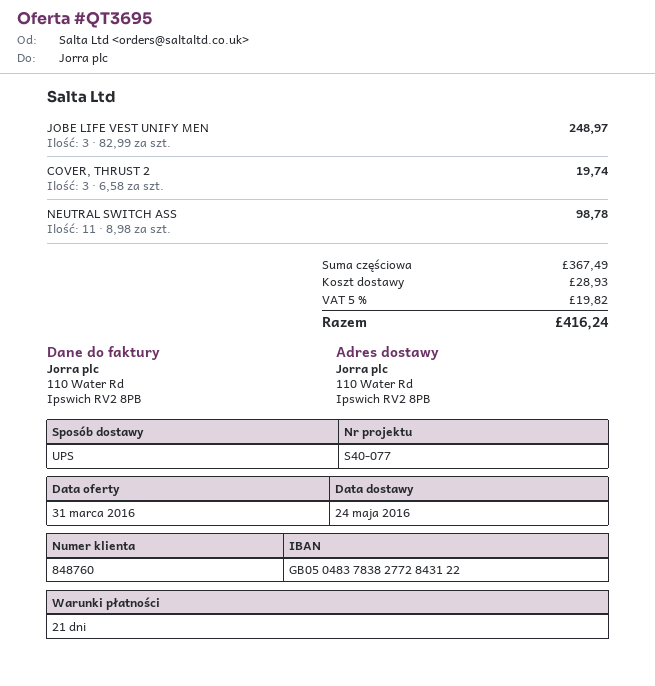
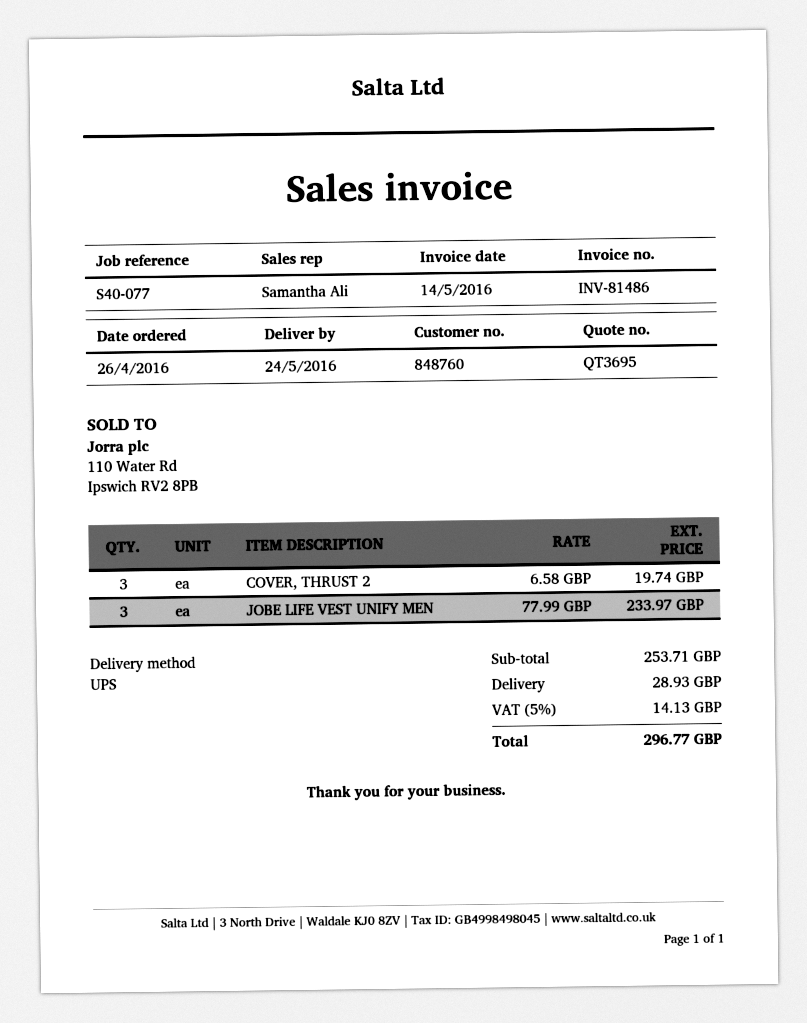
JOBE LIFE VEST UNIFY MEN: 3 x 82.99 = 248.97 -> 3 x 77.99 = 233.97
NEUTRAL SWITCH ASS: 11 x 8.98 = 98.78 -> none
subtotal: 367.49 -> 253.71
tax: 5% = 19.82 -> 5% = 14.13
total: 416.24 -> 296.77

